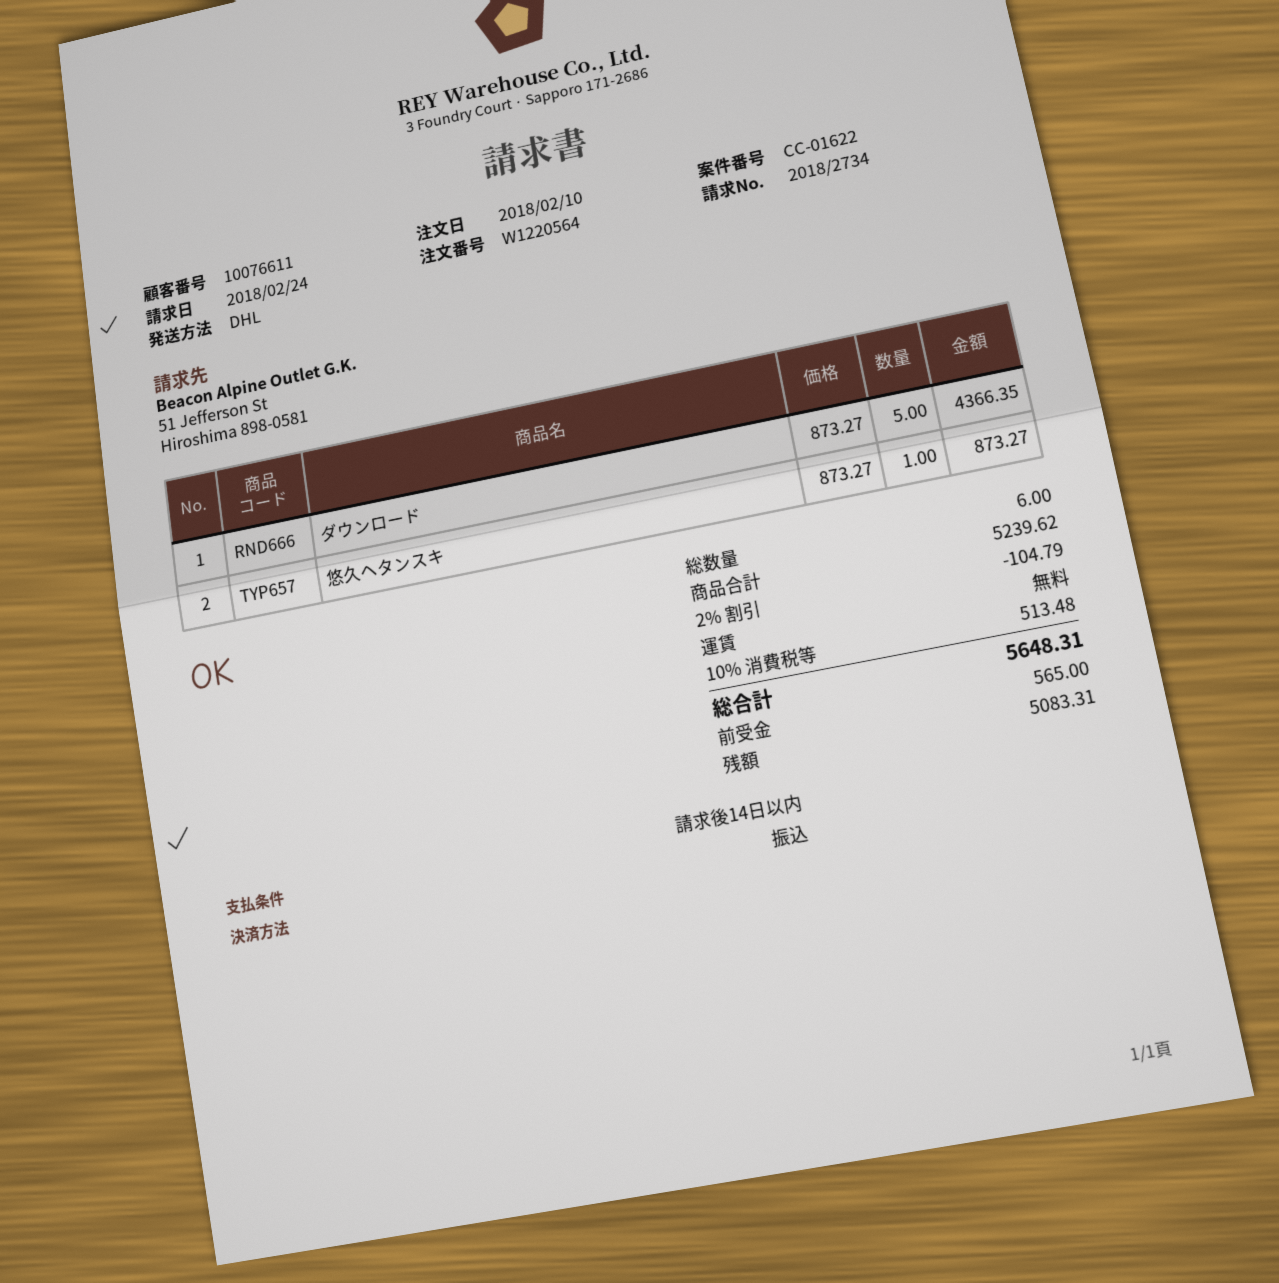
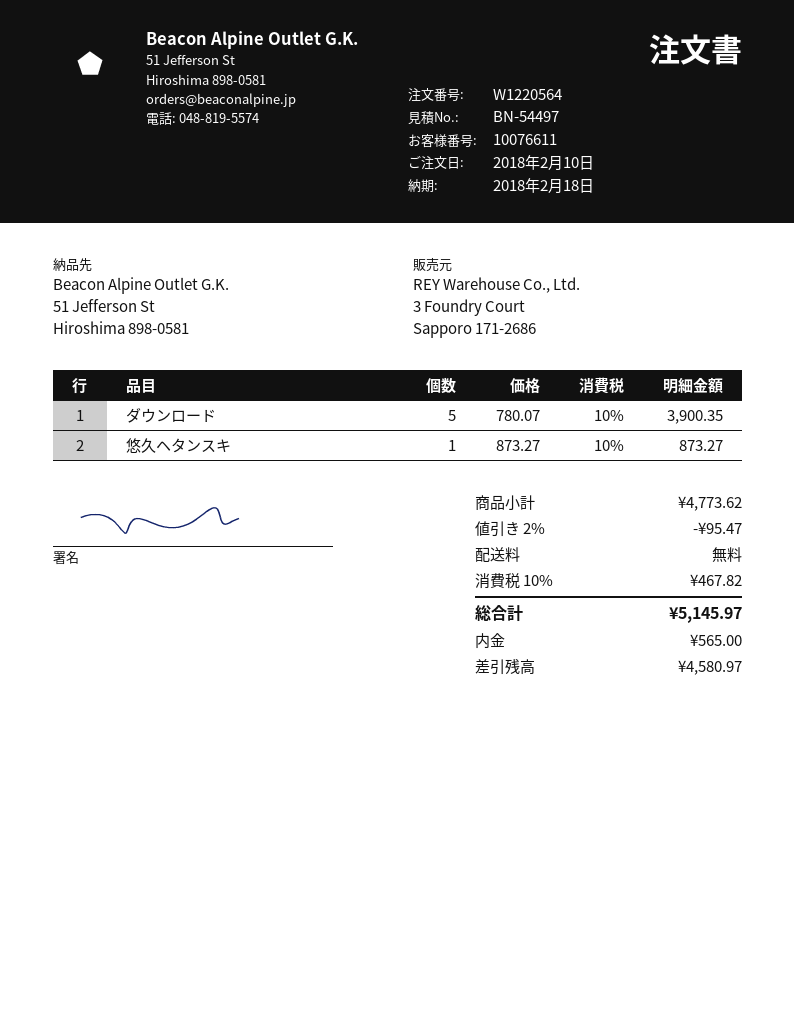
ダウンロード: 5 x 873.27 = 4366.35 -> 5 x 780.07 = 3900.35
subtotal: 5239.62 -> 4773.62
discount: 2% = 104.79 -> 2% = 95.47
tax: 10% = 513.48 -> 10% = 467.82
total: 5648.31 -> 5145.97
balance: 5083.31 -> 4580.97

